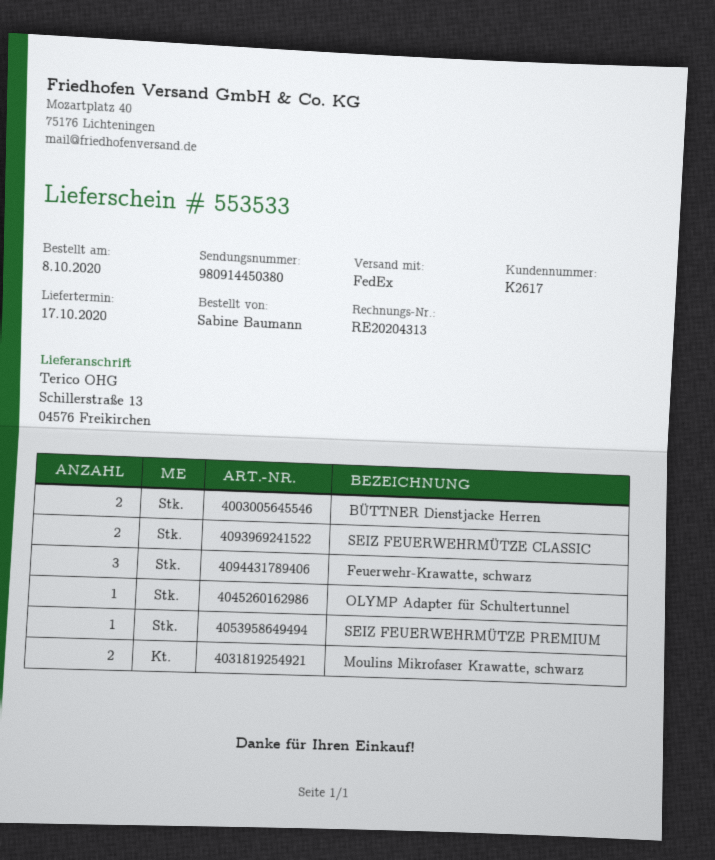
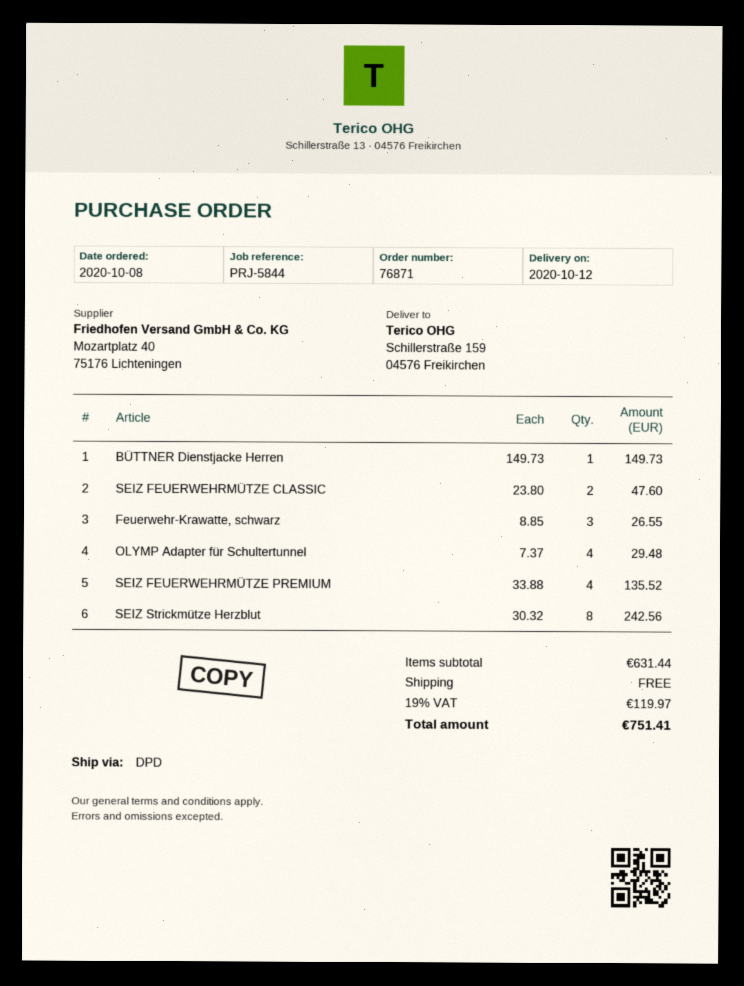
delivery date: 2020-10-17 -> 2020-10-12
shipping method: FedEx -> DPD
ship to: Schillerstraße 13, 04576 Freikirchen -> Schillerstraße 159, 04576 Freikirchen
BÜTTNER Dienstjacke Herren: 2 -> 1
OLYMP Adapter für Schultertunnel: 1 -> 4
SEIZ FEUERWEHRMÜTZE PREMIUM: 1 -> 4
Moulins Mikrofaser Krawatte, schwarz: 2 -> none
SEIZ Strickmütze Herzblut: none -> 8

